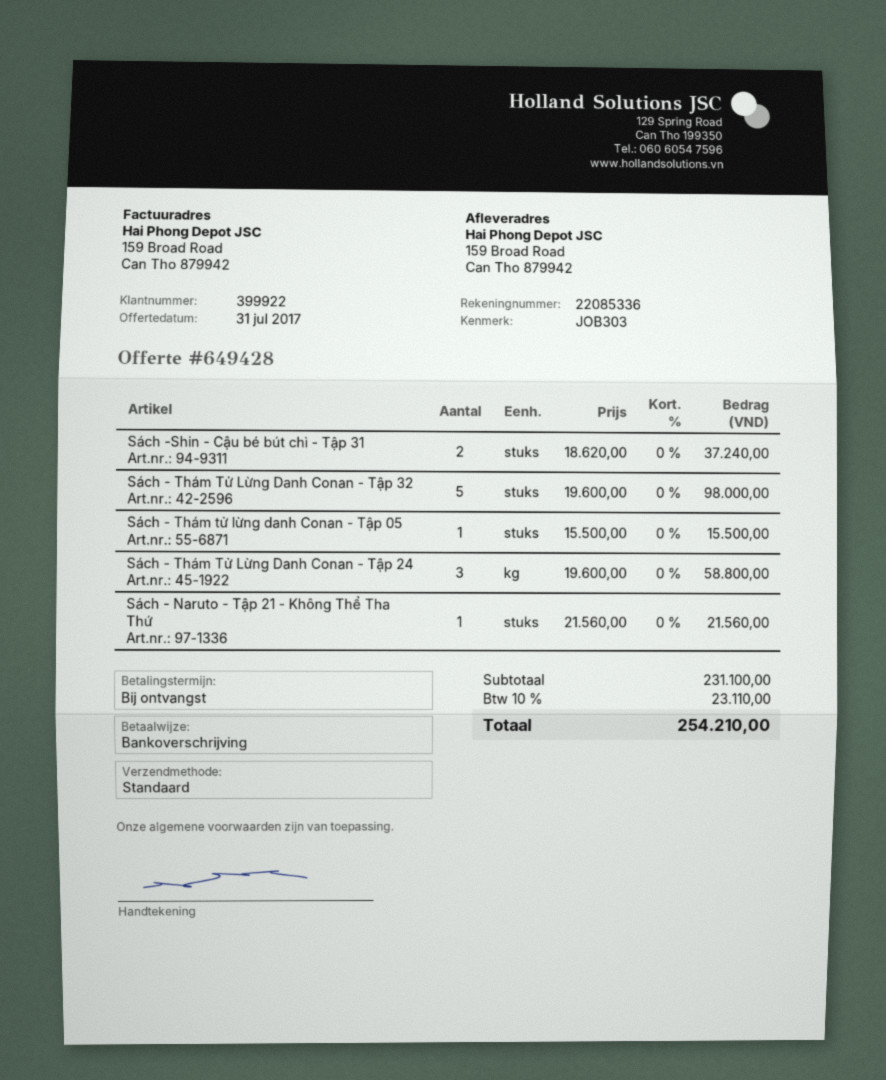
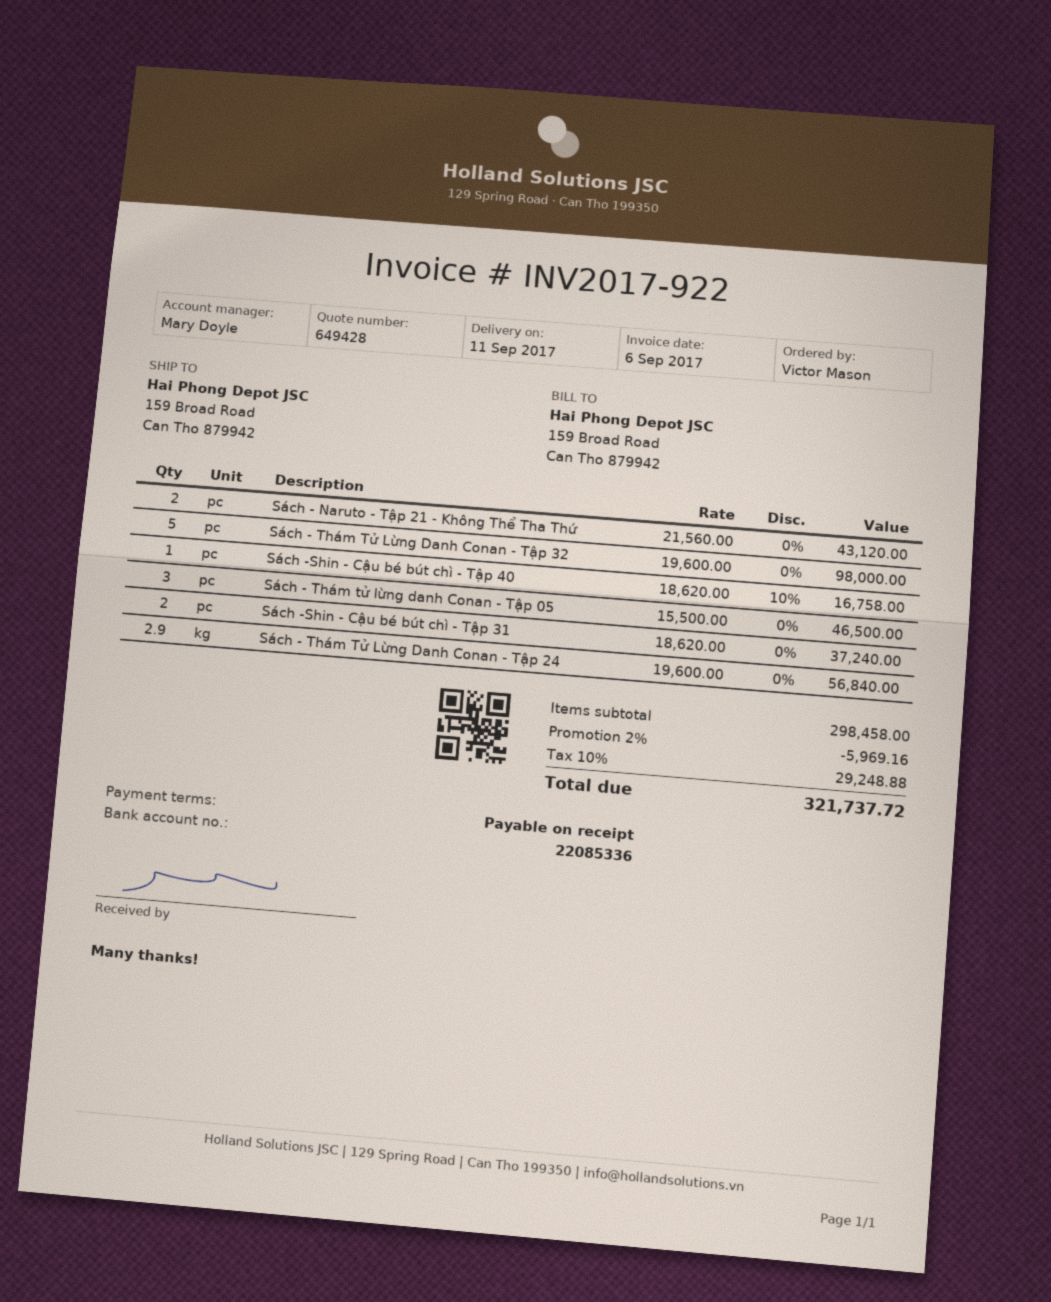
Sách - Thám tử lừng danh Conan - Tập 05: 1 x 15500.00 = 15500.00 -> 3 x 15500.00 = 46500.00
Sách - Thám Tử Lừng Danh Conan - Tập 24: 3 x 19600.00 = 58800.00 -> 2.9 x 19600.00 = 56840.00
Sách - Naruto - Tập 21 - Không Thể Tha Thứ: 1 x 21560.00 = 21560.00 -> 2 x 21560.00 = 43120.00
Sách -Shin - Cậu bé bút chì - Tập 40: none -> 1 x 18620.00 - 10% = 16758.00
subtotal: 231100.00 -> 298458.00
discount: none -> 2% = 5969.16
tax: 10% = 23110.00 -> 10% = 29248.88
total: 254210.00 -> 321737.72

